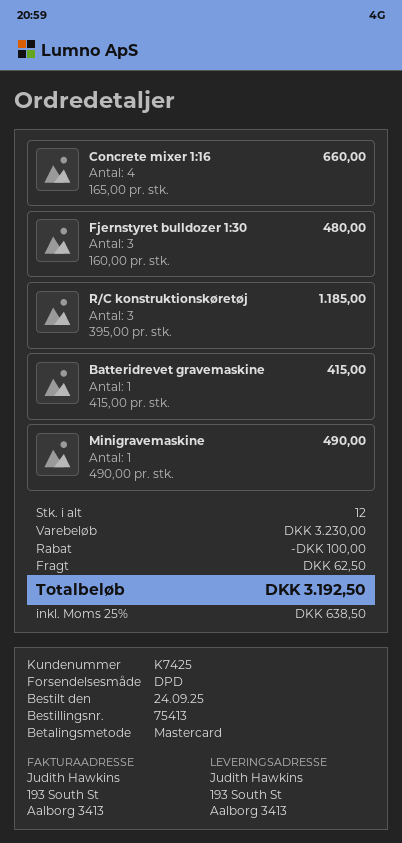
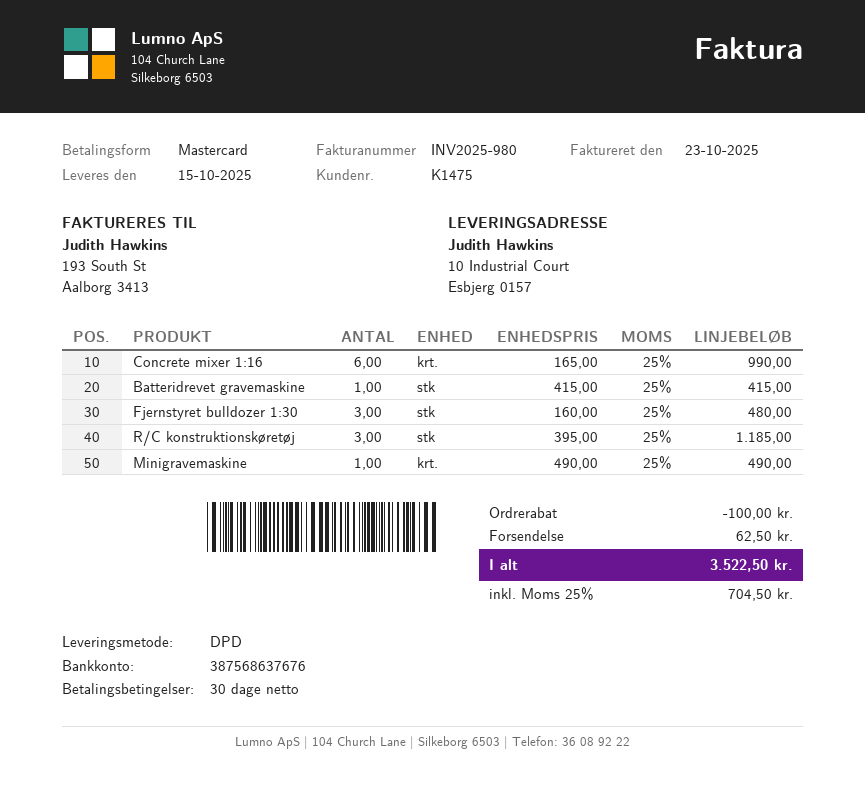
customer number: K7425 -> K1475
ship to: 193 South St, Aalborg 3413 -> 10 Industrial Court, Esbjerg 0157
Concrete mixer 1:16: 4 x 165.00 = 660.00 -> 6 x 165.00 = 990.00
tax: 25% = 638.50 -> 25% = 704.50
total: 3192.50 -> 3522.50

